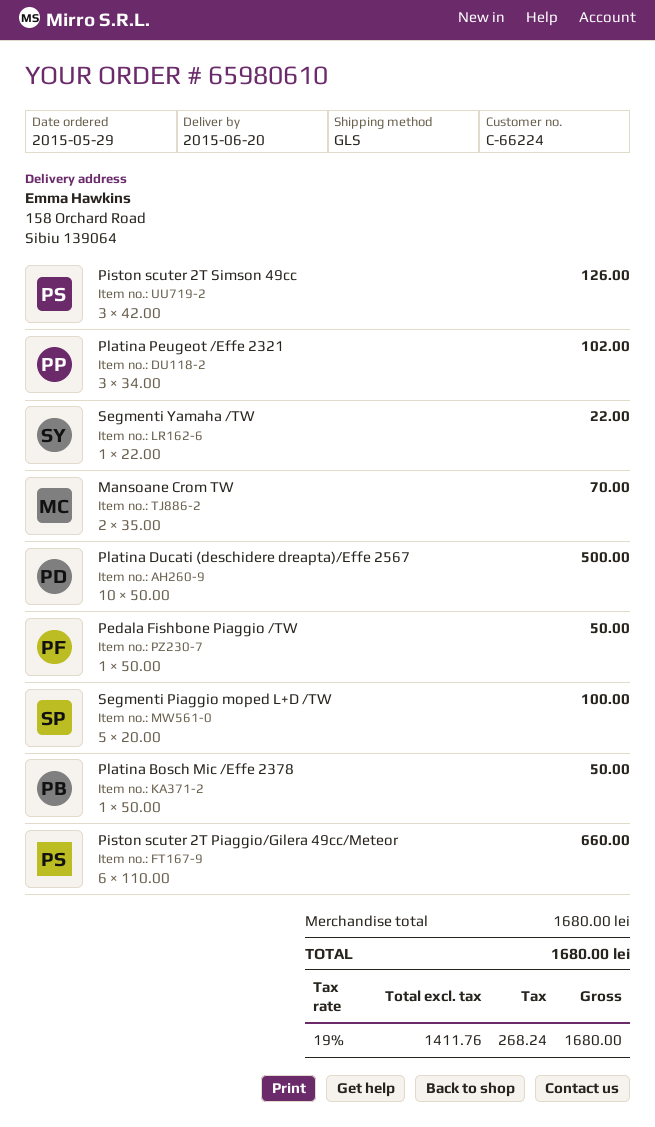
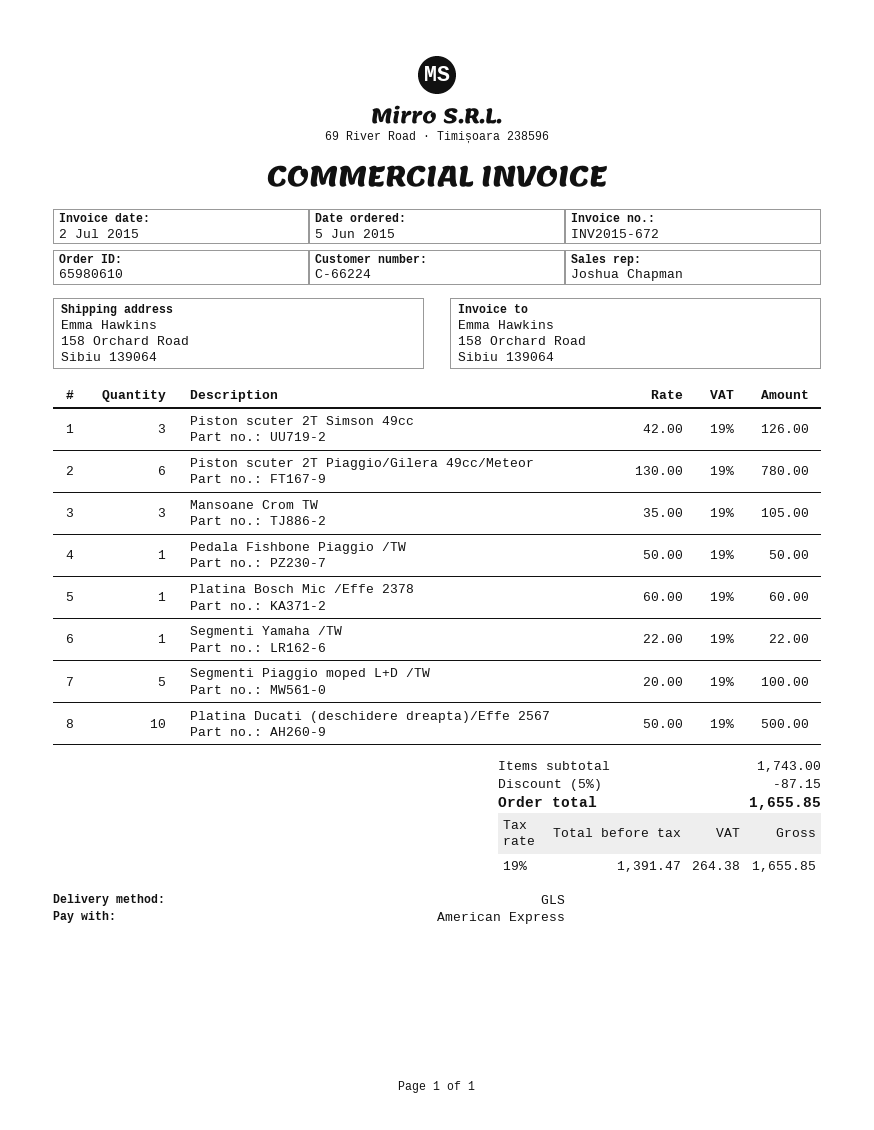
order date: 2015-05-29 -> 2015-06-05
Platina Peugeot /Effe 2321: 3 x 34.00 = 102.00 -> none
Mansoane Crom TW: 2 x 35.00 = 70.00 -> 3 x 35.00 = 105.00
Platina Bosch Mic /Effe 2378: 1 x 50.00 = 50.00 -> 1 x 60.00 = 60.00
Piston scuter 2T Piaggio/Gilera 49cc/Meteor: 6 x 110.00 = 660.00 -> 6 x 130.00 = 780.00
subtotal: 1680.00 -> 1743.00
discount: none -> 5% = 87.15
net: 1411.76 -> 1391.47
tax: 19% = 268.24 -> 19% = 264.38
total: 1680.00 -> 1655.85

